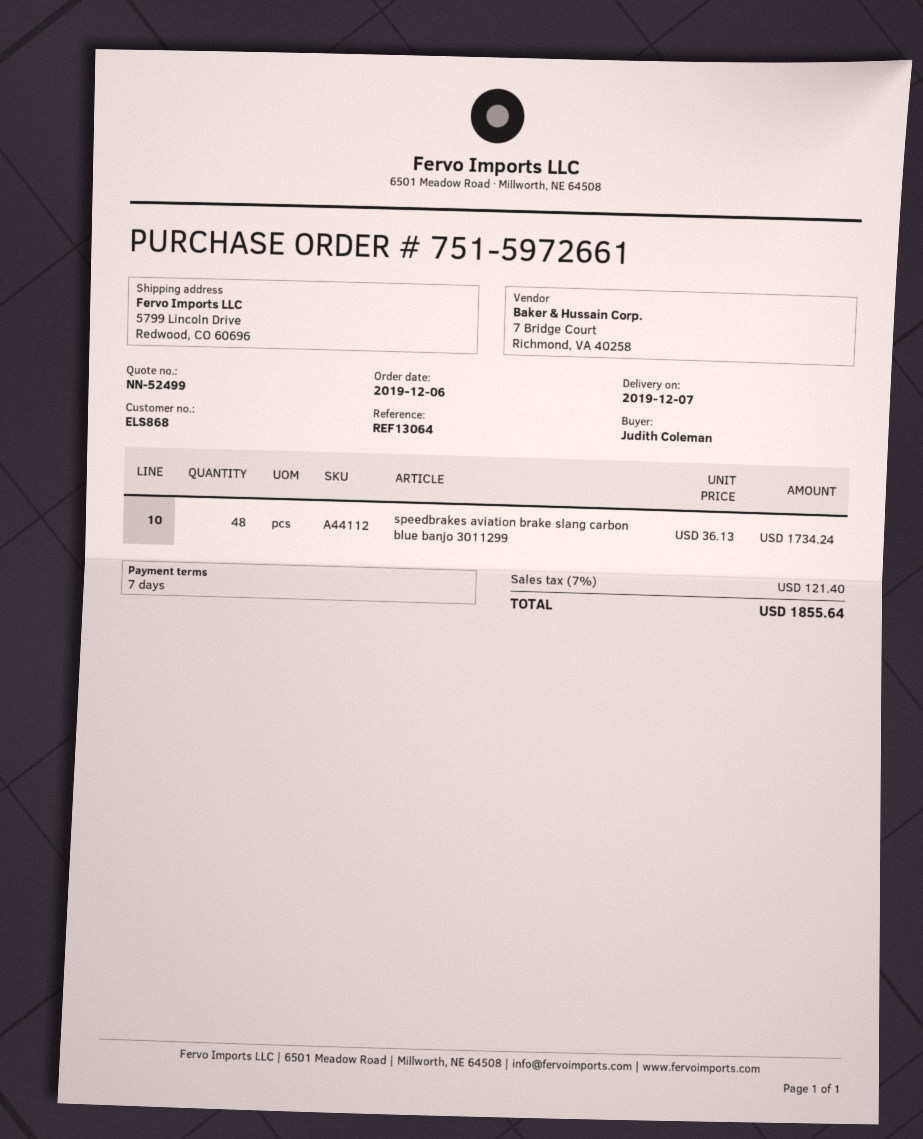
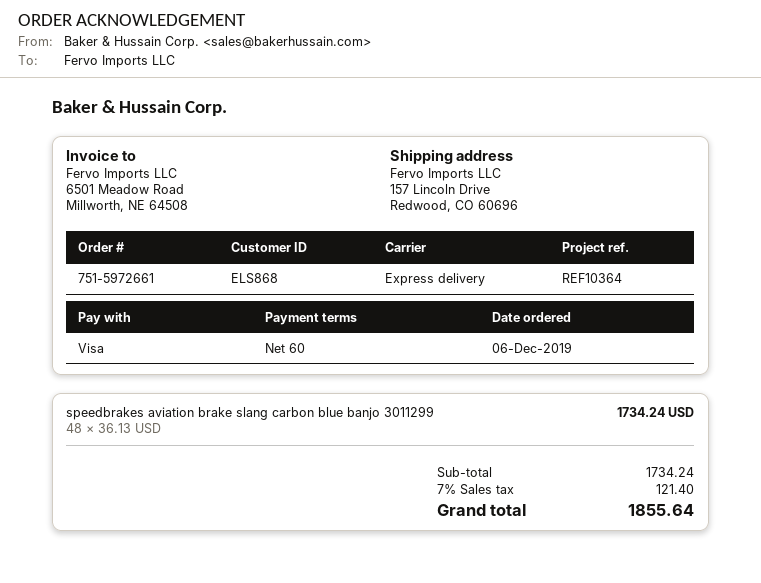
payment terms: 7 days -> 60 days
reference: REF13064 -> REF10364
ship to: 5799 Lincoln Drive, Redwood, CO 60696 -> 157 Lincoln Drive, Redwood, CO 60696

